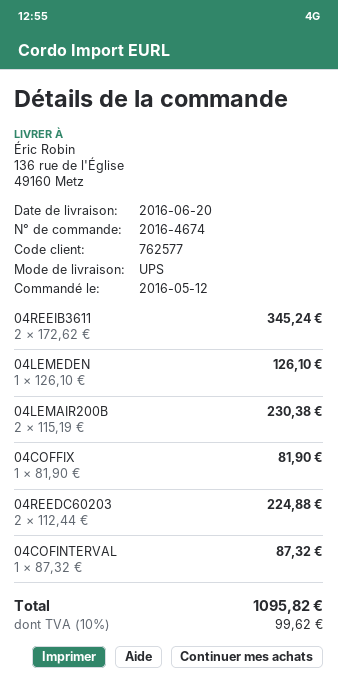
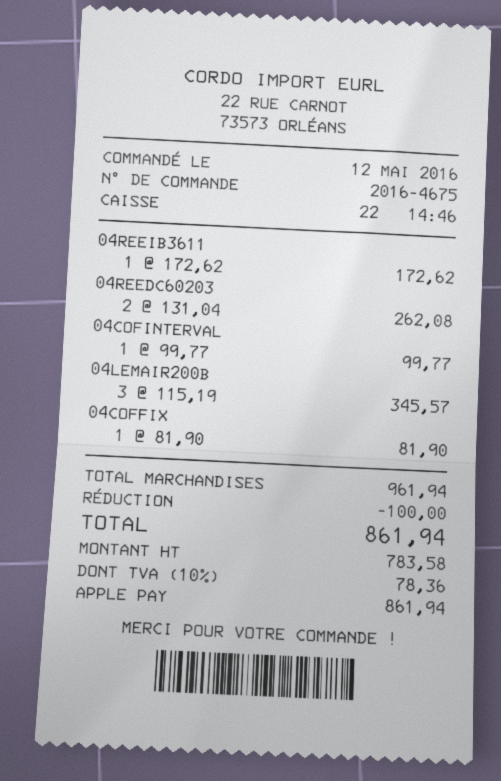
order number: 2016-4674 -> 2016-4675
04REEIB3611: 2 x 172.62 = 345.24 -> 1 x 172.62 = 172.62
04LEMEDEN: 1 x 126.10 = 126.10 -> none
04LEMAIR200B: 2 x 115.19 = 230.38 -> 3 x 115.19 = 345.57
04REEDC60203: 2 x 112.44 = 224.88 -> 2 x 131.04 = 262.08
04COFINTERVAL: 1 x 87.32 = 87.32 -> 1 x 99.77 = 99.77
discount: none -> 100.00
tax: 10% = 99.62 -> 10% = 78.36
total: 1095.82 -> 861.94

